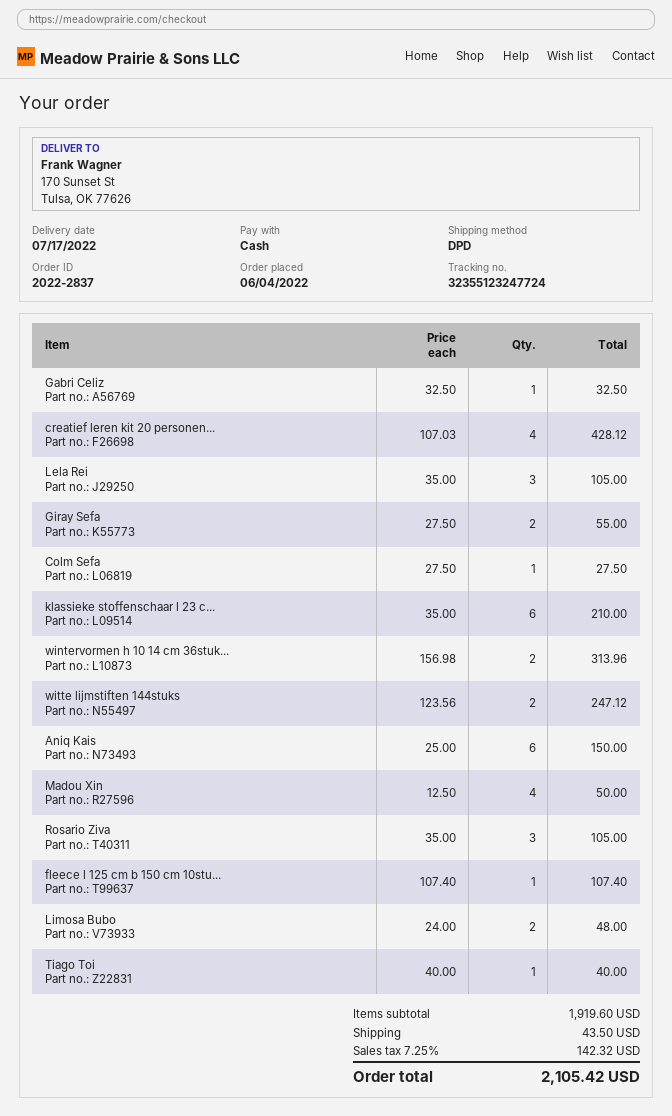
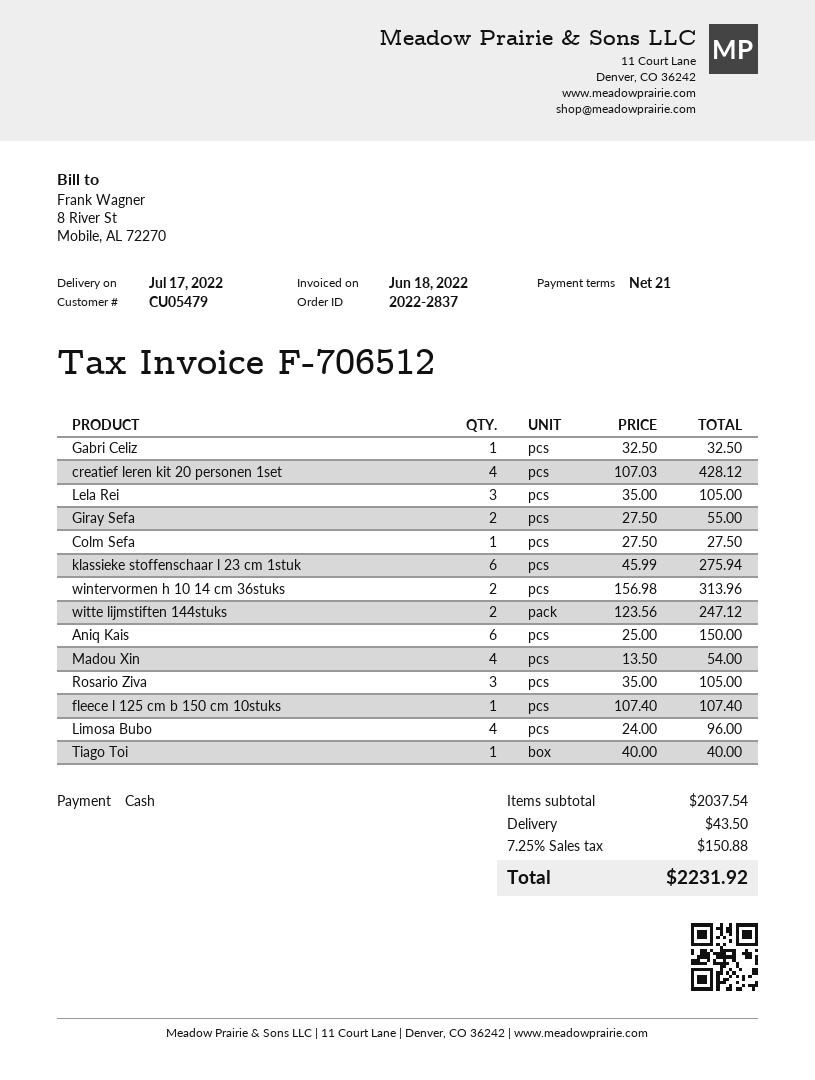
klassieke stoffenschaar l 23 c...: 6 x 35.00 = 210.00 -> 6 x 45.99 = 275.94
Madou Xin: 4 x 12.50 = 50.00 -> 4 x 13.50 = 54.00
Limosa Bubo: 2 x 24.00 = 48.00 -> 4 x 24.00 = 96.00
subtotal: 1919.60 -> 2037.54
tax: 7.25% = 142.32 -> 7.25% = 150.88
total: 2105.42 -> 2231.92

